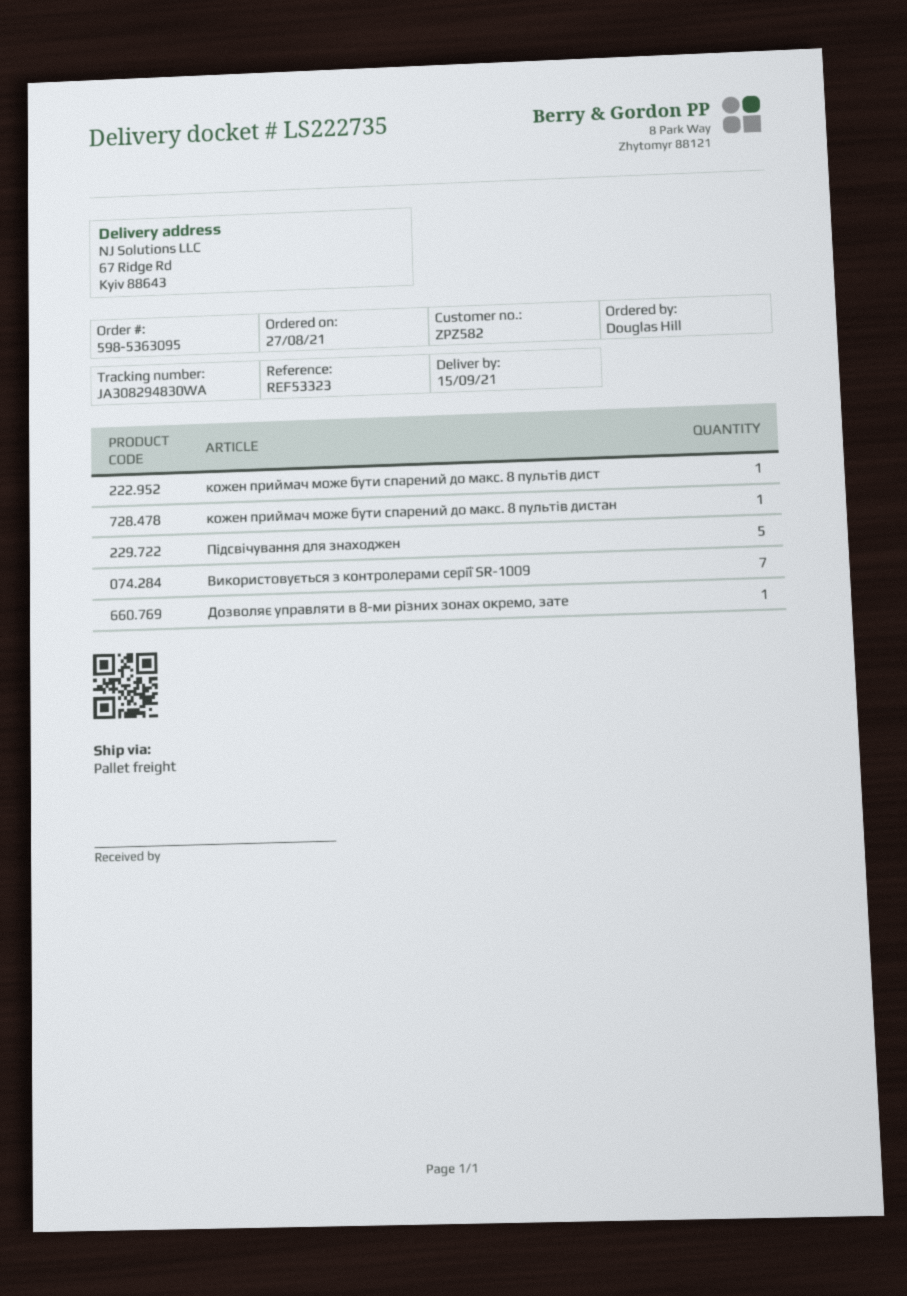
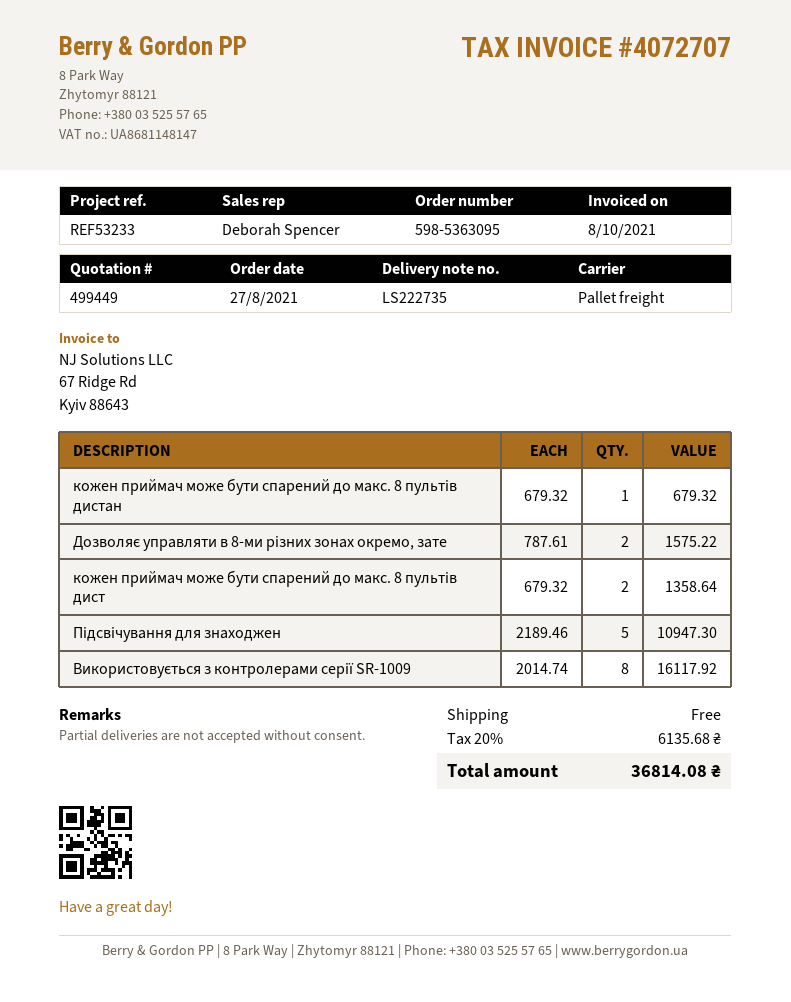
reference: REF53323 -> REF53233
кожен приймач може бути спарений до макс. 8 пультів дист: 1 -> 2
Використовується з контролерами серії SR-1009: 7 -> 8
Дозволяє управляти в 8-ми різних зонах окремо, зате: 1 -> 2

